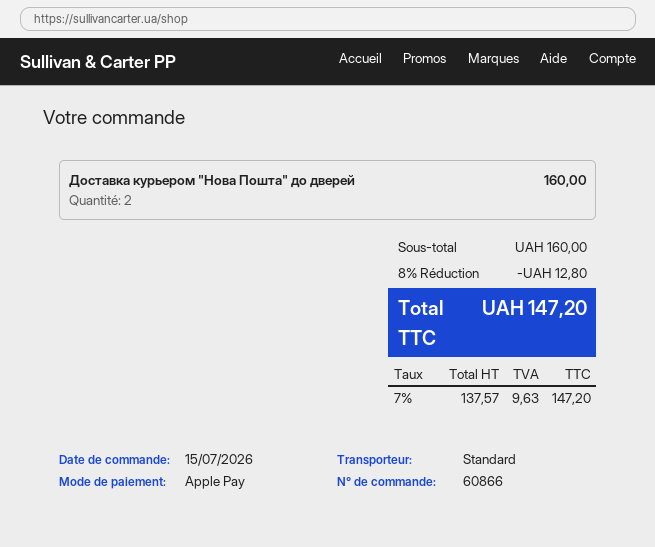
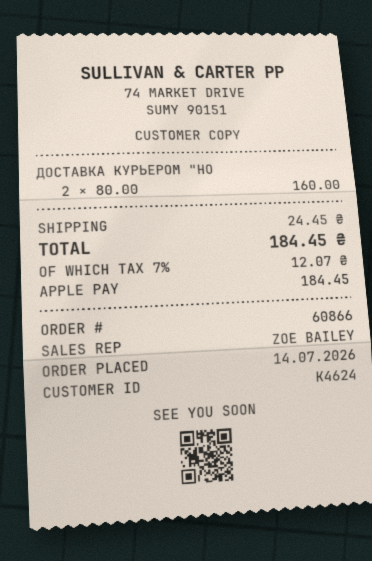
order date: 2026-07-15 -> 2026-07-14
discount: 8% = 12.80 -> none
shipping: none -> 24.45
tax: 7% = 9.63 -> 7% = 12.07
total: 147.20 -> 184.45

